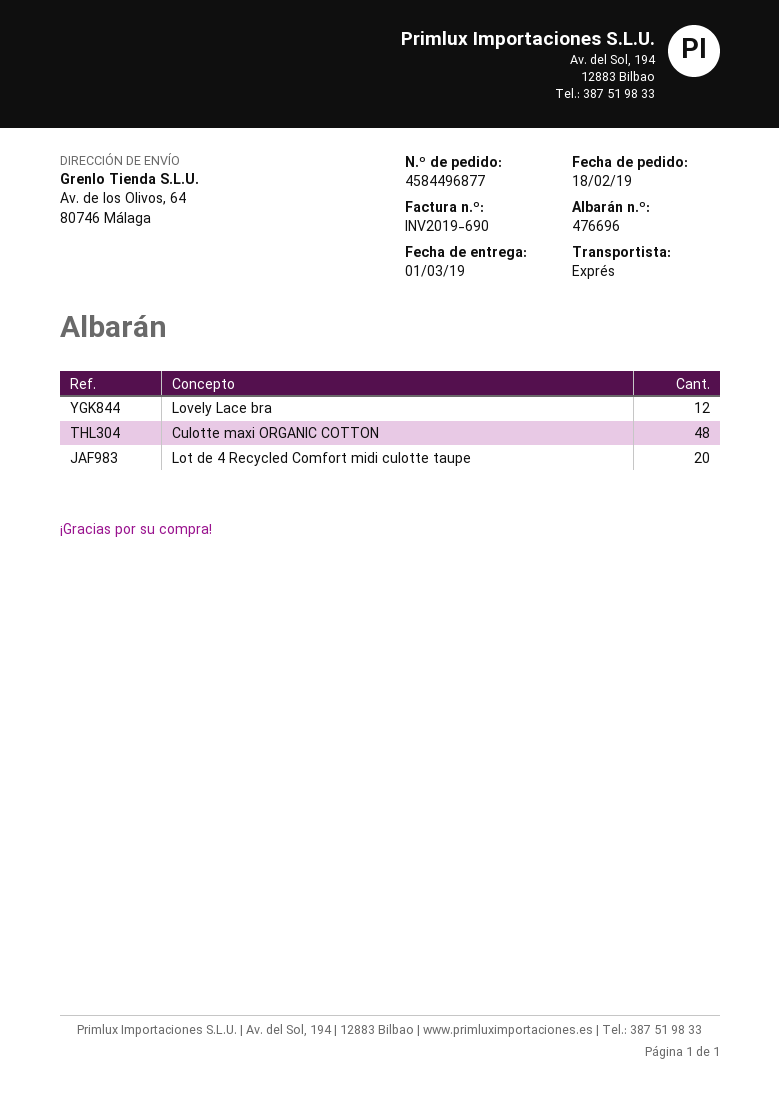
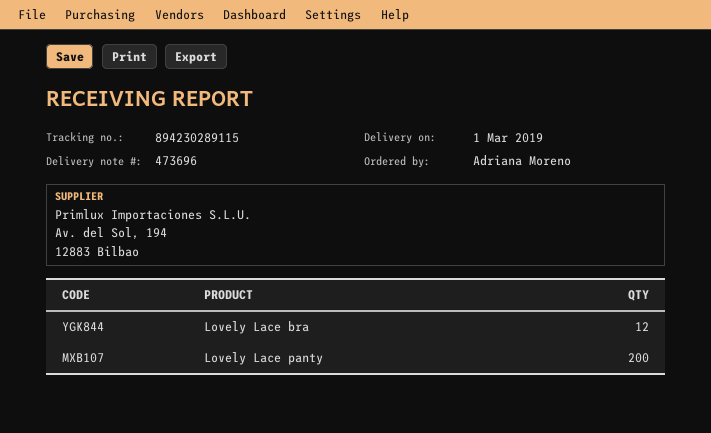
delivery note number: 476696 -> 473696
Culotte maxi ORGANIC COTTON: 48 -> none
Lot de 4 Recycled Comfort midi culotte taupe: 20 -> none
Lovely Lace panty: none -> 200

